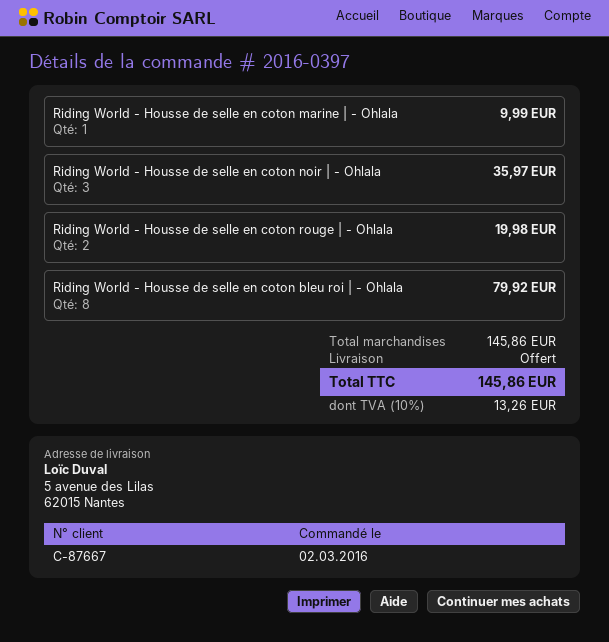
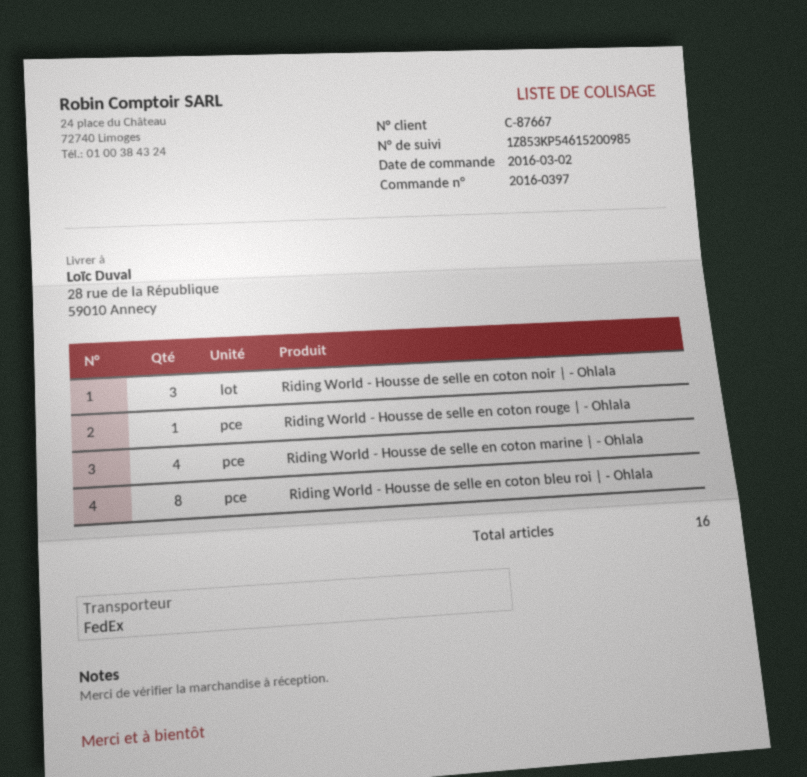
ship to: 5 avenue des Lilas, 62015 Nantes -> 28 rue de la République, 59010 Annecy
Riding World - Housse de selle en coton marine | - Ohlala: 1 -> 4
Riding World - Housse de selle en coton rouge | - Ohlala: 2 -> 1

